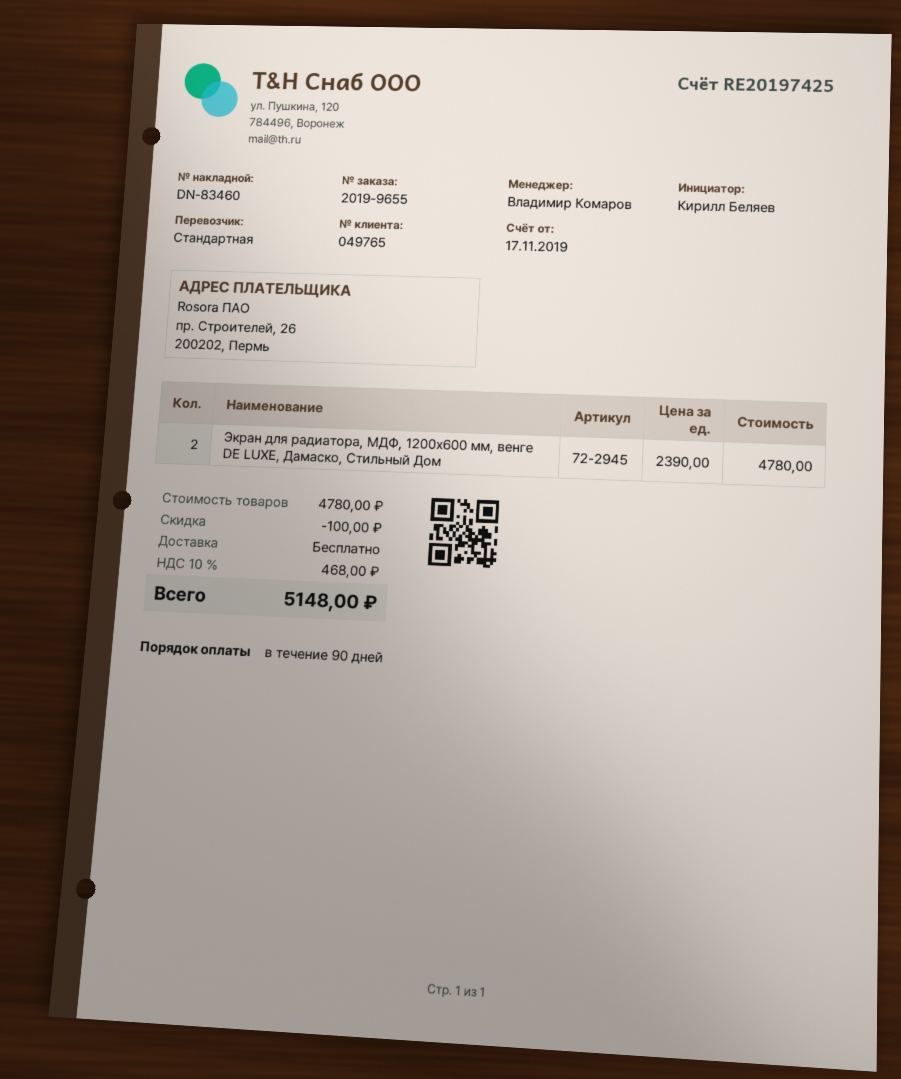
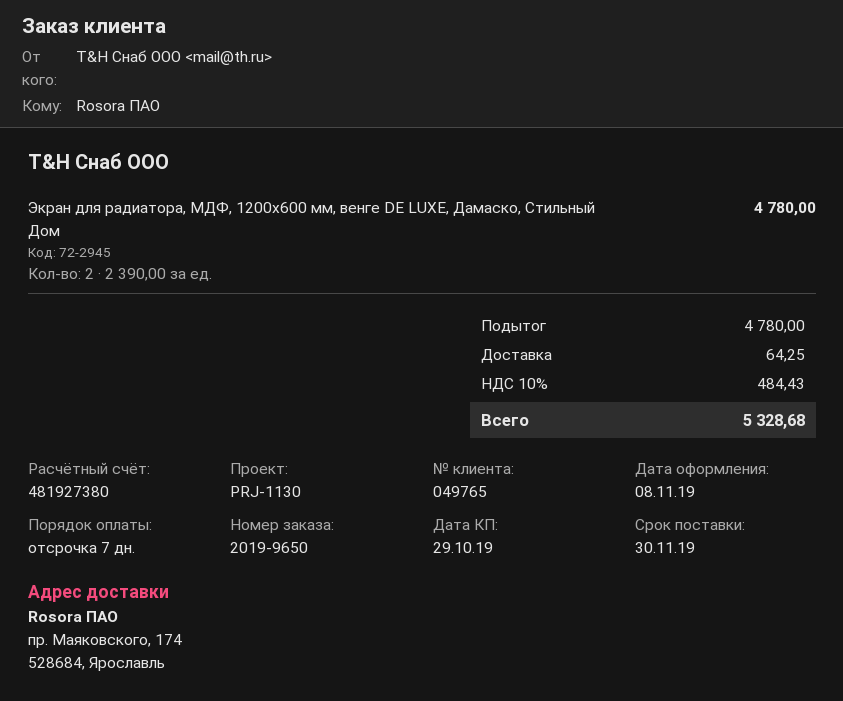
order number: 2019-9655 -> 2019-9650
payment terms: 90 days -> 7 days
discount: 100.00 -> none
shipping: 0.00 -> 64.25
tax: 10% = 468.00 -> 10% = 484.43
total: 5148.00 -> 5328.68

